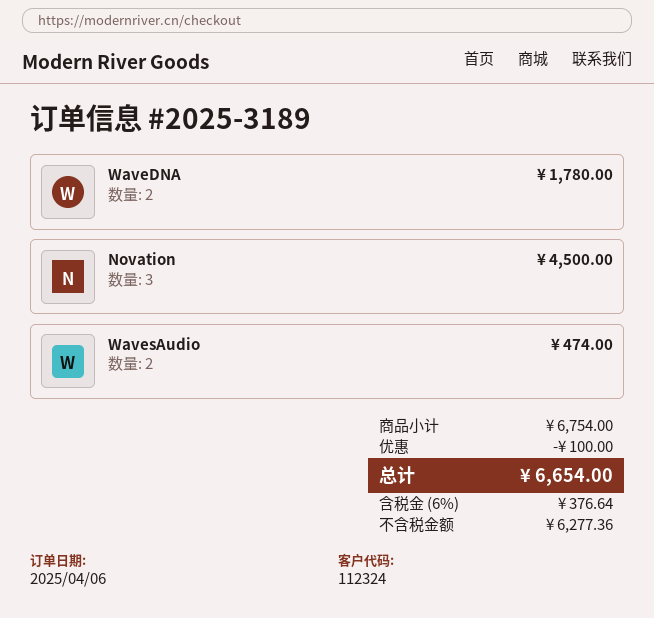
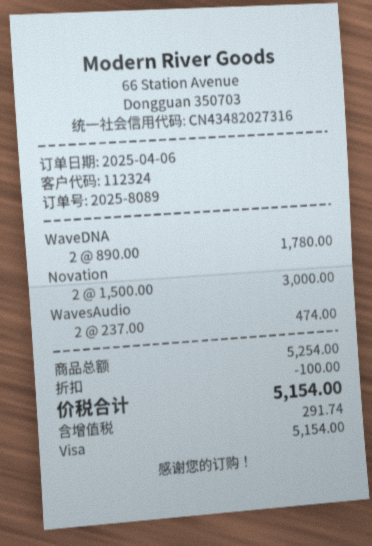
order number: 2025-3189 -> 2025-8089
Novation: 3 for 4500.00 -> 2 for 3000.00
subtotal: 6754.00 -> 5254.00
tax: 376.64 -> 291.74
total: 6654.00 -> 5154.00

